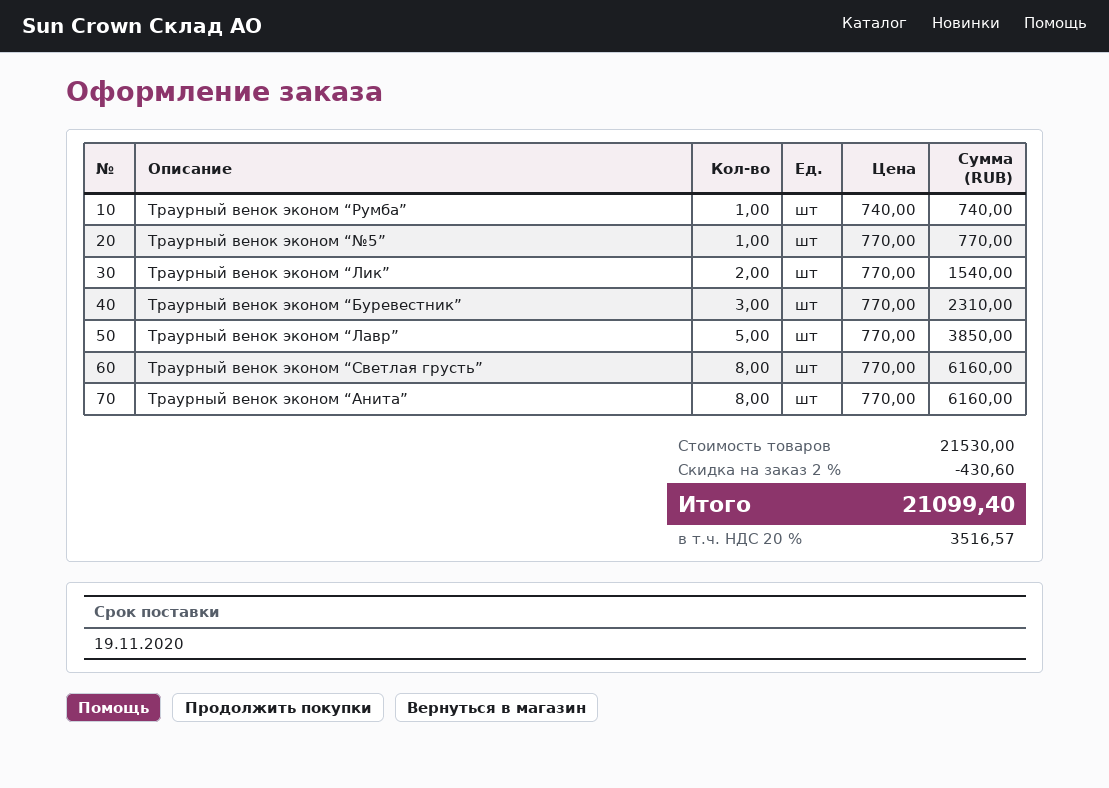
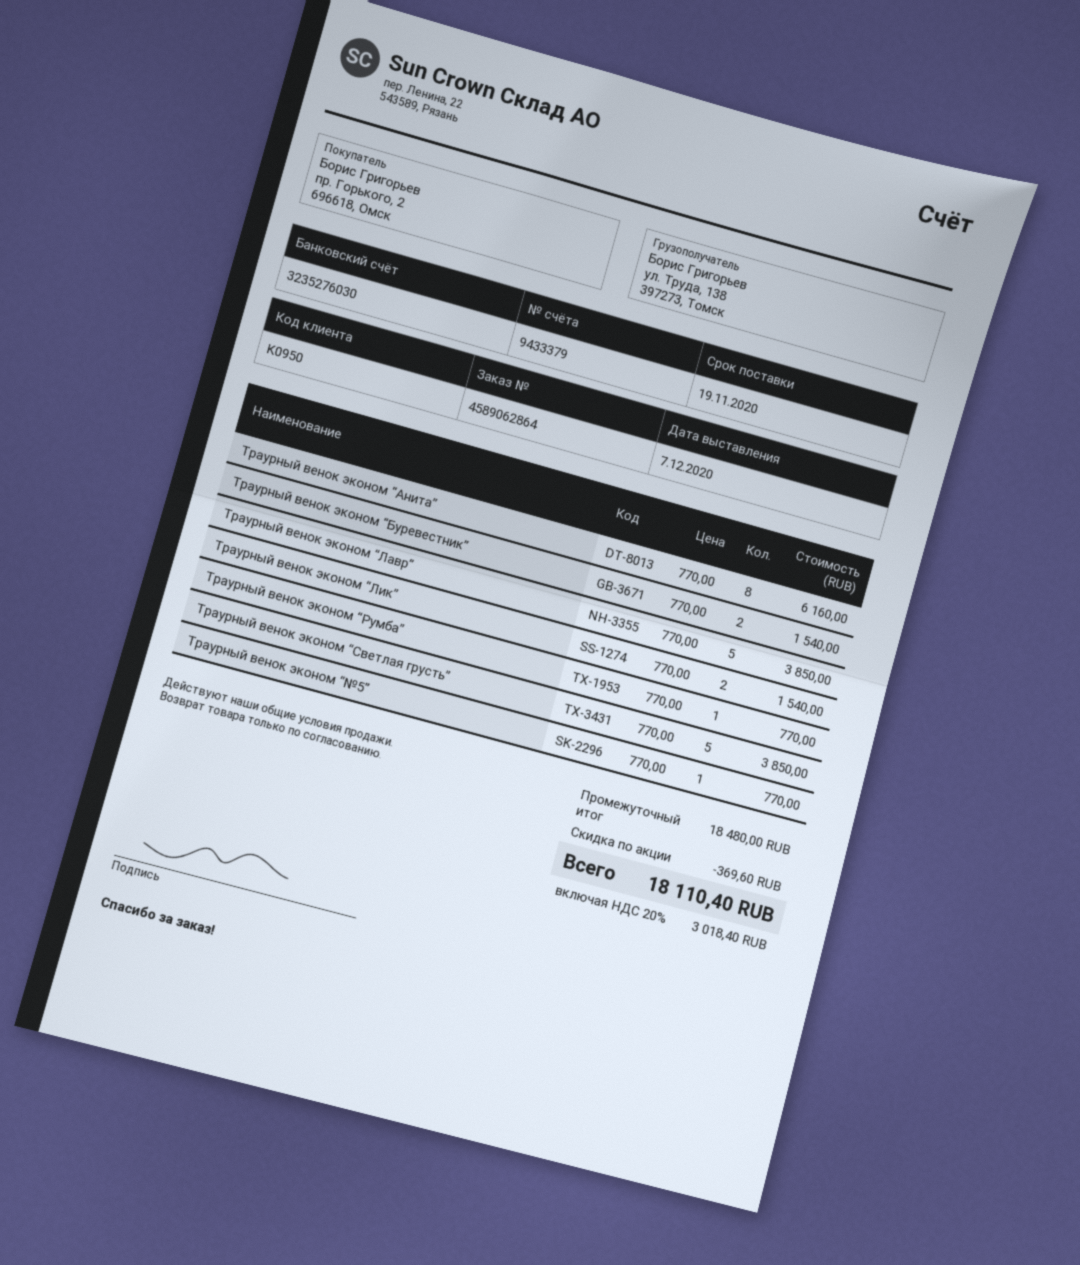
Траурный венок эконом “Румба”: 1 x 740.00 = 740.00 -> 1 x 770.00 = 770.00
Траурный венок эконом “Буревестник”: 3 x 770.00 = 2310.00 -> 2 x 770.00 = 1540.00
Траурный венок эконом “Светлая грусть”: 8 x 770.00 = 6160.00 -> 5 x 770.00 = 3850.00
subtotal: 21530.00 -> 18480.00
discount: 430.60 -> 369.60
tax: 20% = 3516.57 -> 20% = 3018.40
total: 21099.40 -> 18110.40

